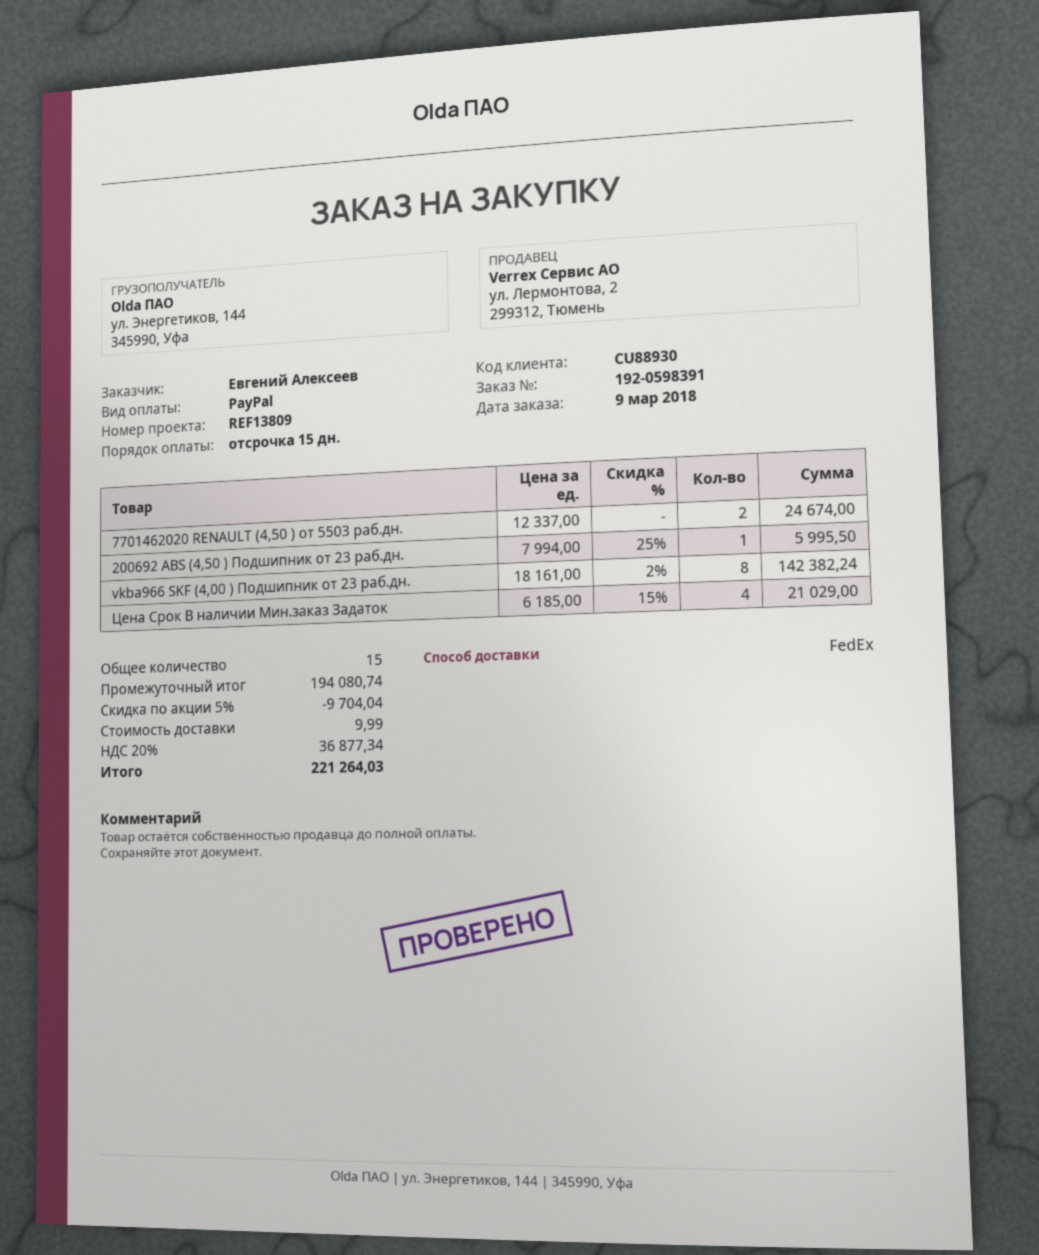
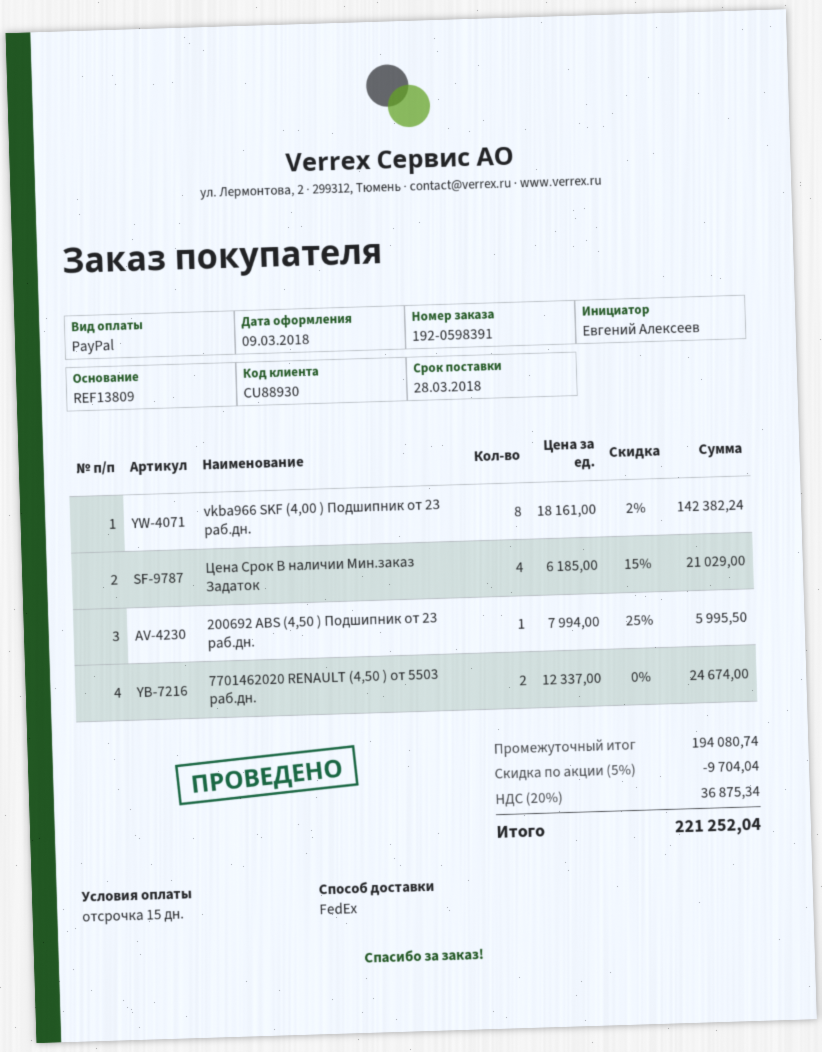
shipping: 9.99 -> none
tax: 20% = 36877.34 -> 20% = 36875.34
total: 221264.03 -> 221252.04

